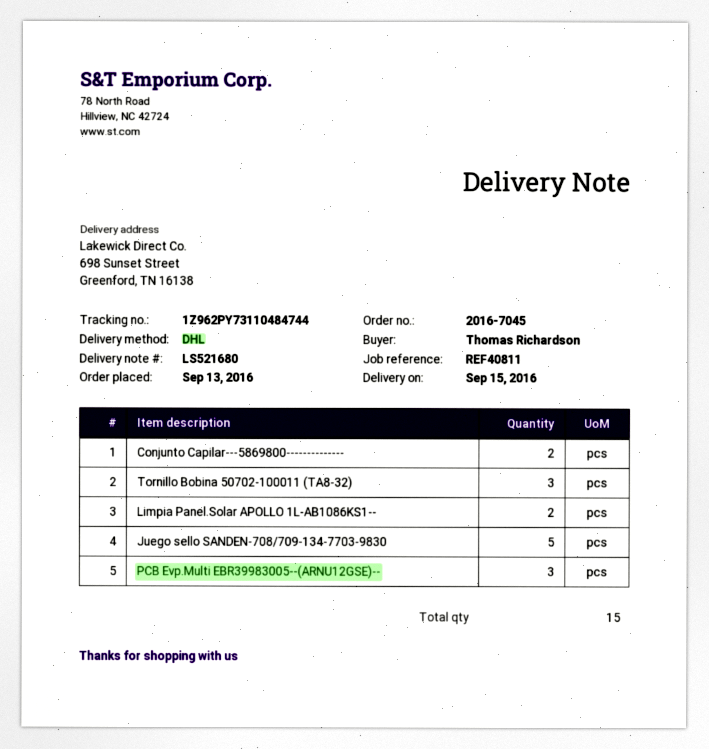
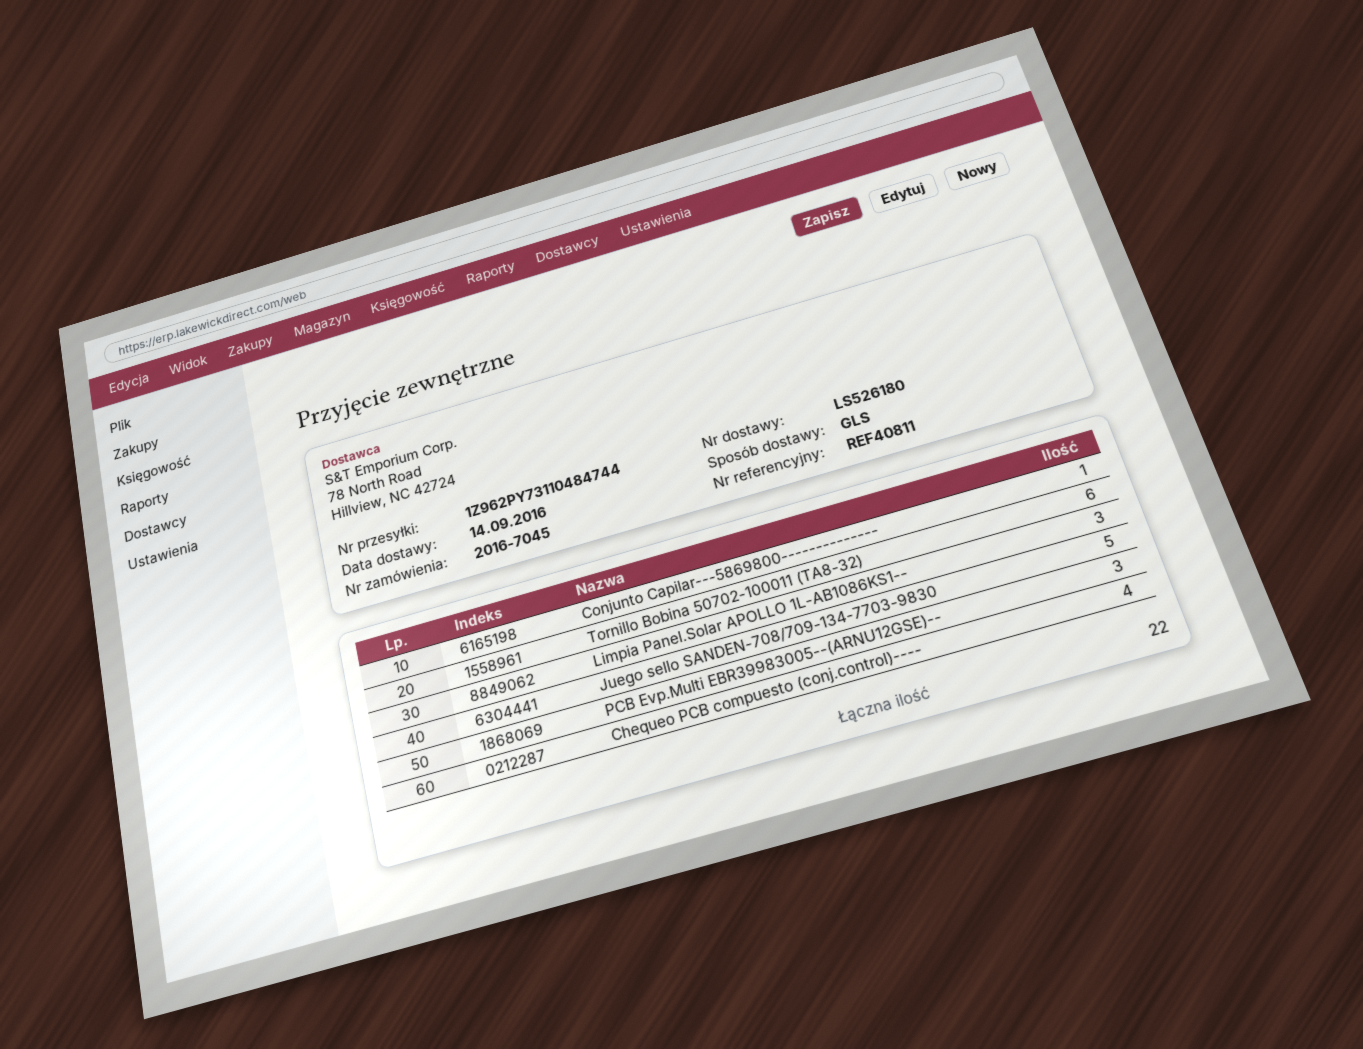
delivery note number: LS521680 -> LS526180
delivery date: 2016-09-15 -> 2016-09-14
shipping method: DHL -> GLS
Conjunto Capilar---5869800--------------: 2 -> 1
Tornillo Bobina 50702-100011 (TA8-32): 3 -> 6
Limpia Panel.Solar APOLLO 1L-AB1086KS1--: 2 -> 3
Chequeo PCB compuesto (conj.control)----: none -> 4
total quantity: 15 -> 22

